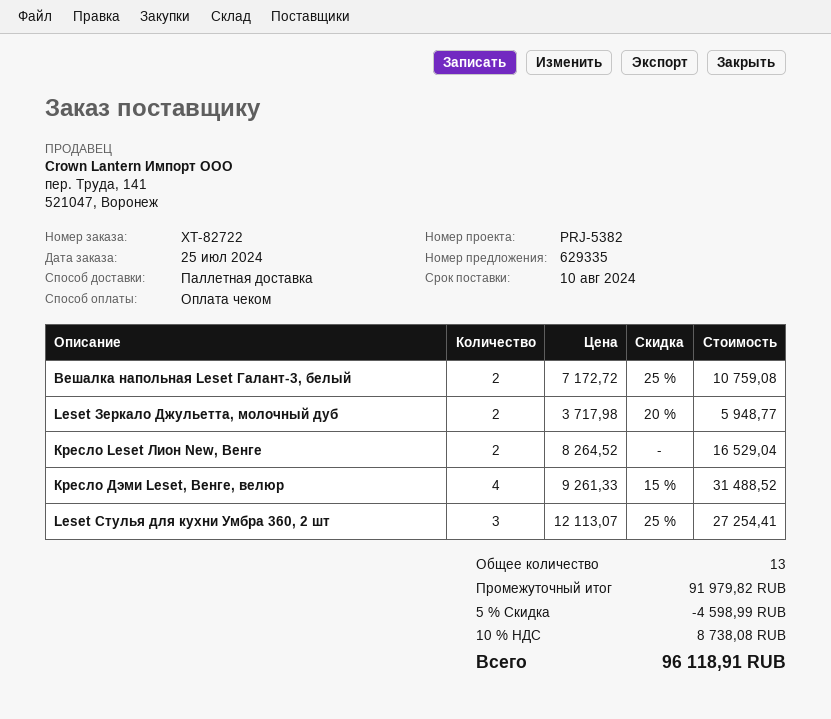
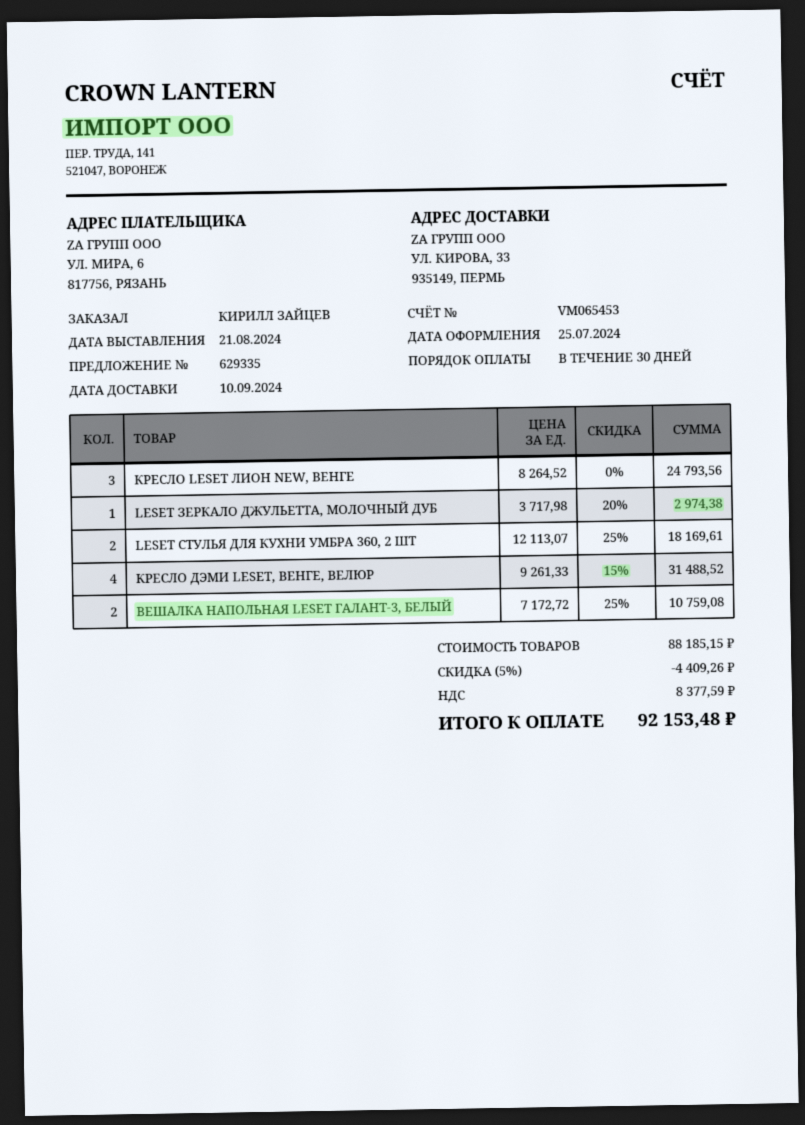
delivery date: 2024-08-10 -> 2024-09-10
Leset Зеркало Джульетта, молочный дуб: 2 x 3717.98 - 20% = 5948.77 -> 1 x 3717.98 - 20% = 2974.38
Кресло Leset Лион New, Венге: 2 x 8264.52 = 16529.04 -> 3 x 8264.52 = 24793.56
Leset Стулья для кухни Умбра 360, 2 шт: 3 x 12113.07 - 25% = 27254.41 -> 2 x 12113.07 - 25% = 18169.61
subtotal: 91979.82 -> 88185.15
discount: 5% = 4598.99 -> 5% = 4409.26
tax: 8738.08 -> 8377.59
total: 96118.91 -> 92153.48

